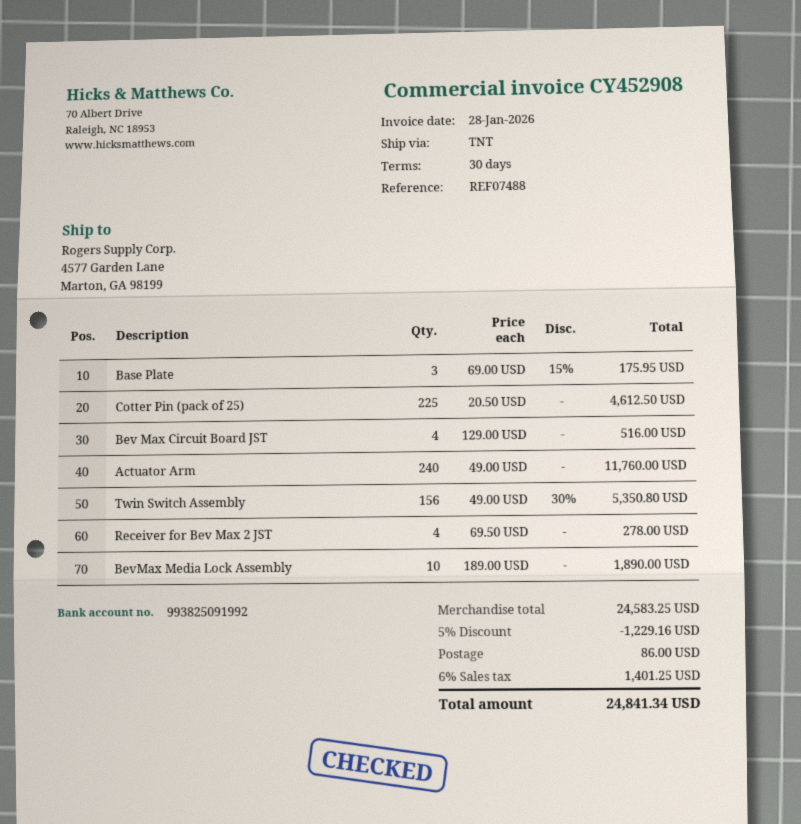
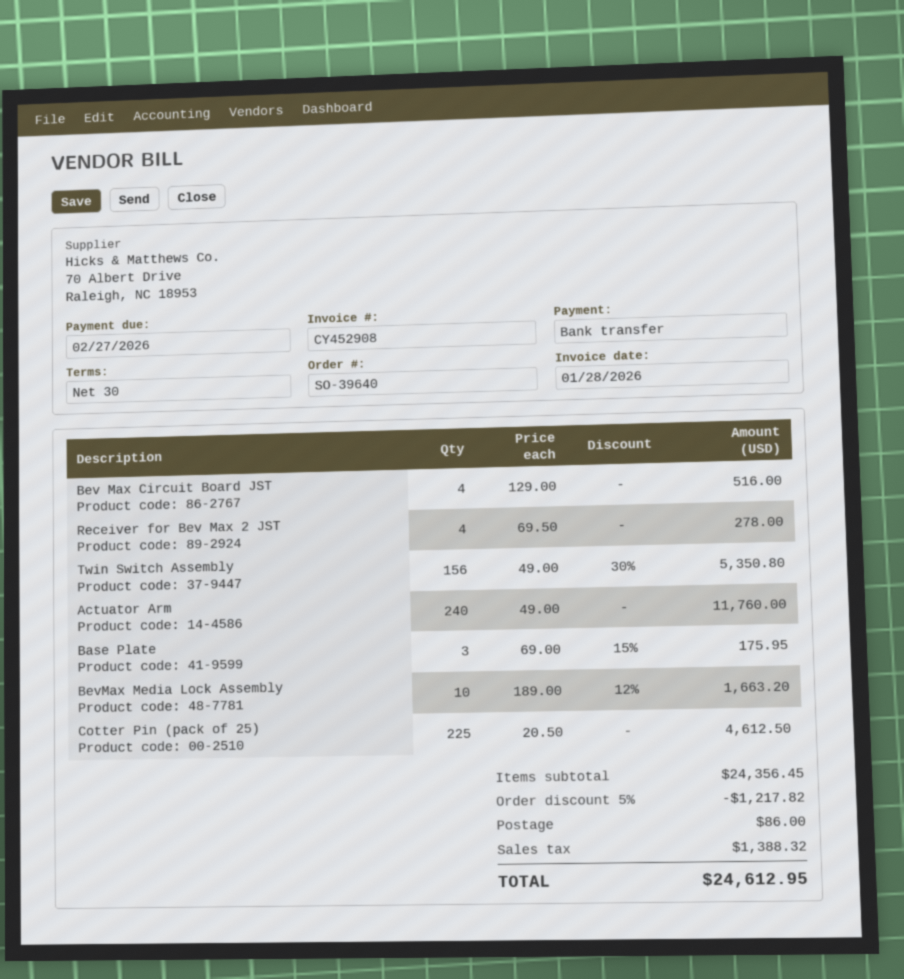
BevMax Media Lock Assembly: 10 x 189.00 = 1890.00 -> 10 x 189.00 - 12% = 1663.20
subtotal: 24583.25 -> 24356.45
discount: 5% = 1229.16 -> 5% = 1217.82
tax: 1401.25 -> 1388.32
total: 24841.34 -> 24612.95

